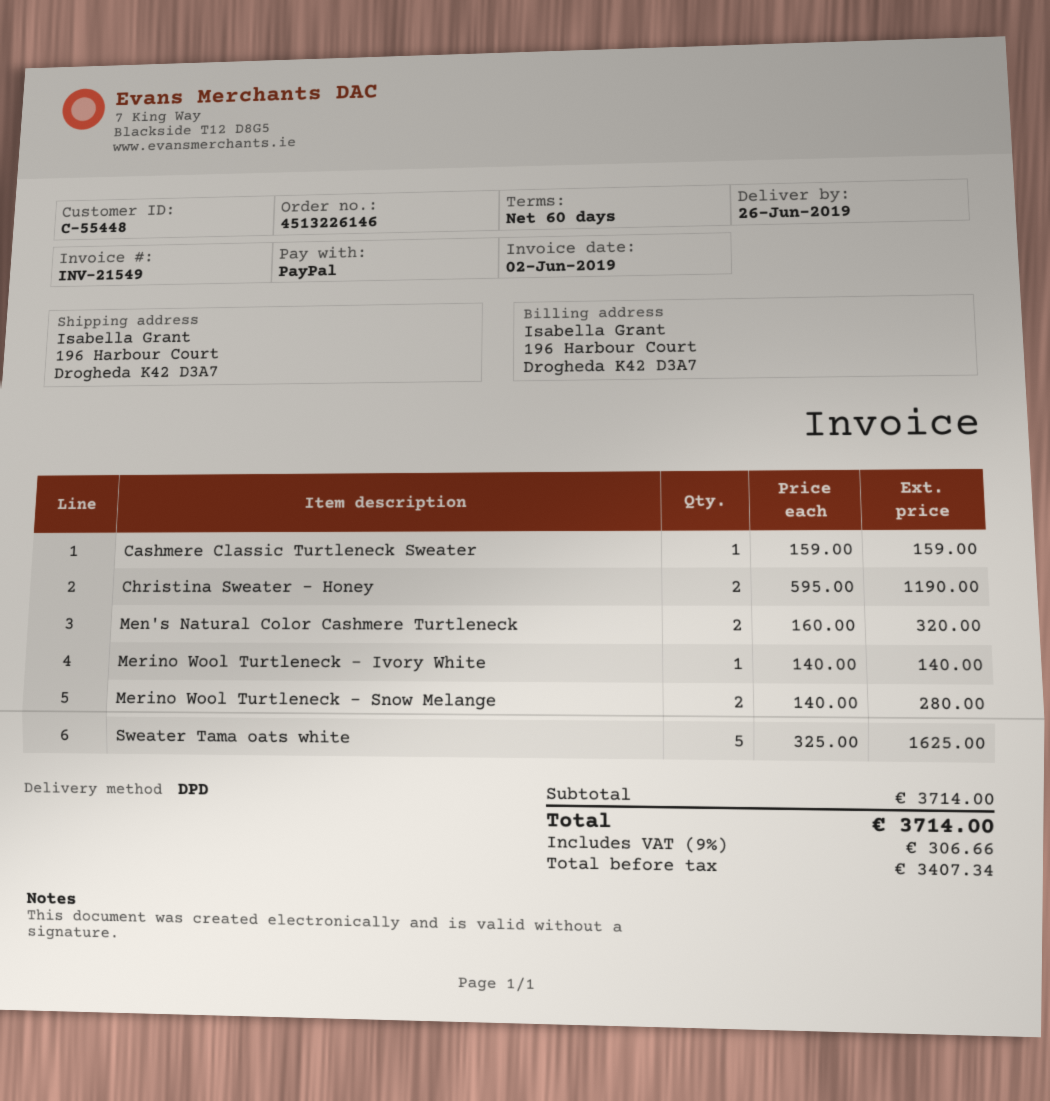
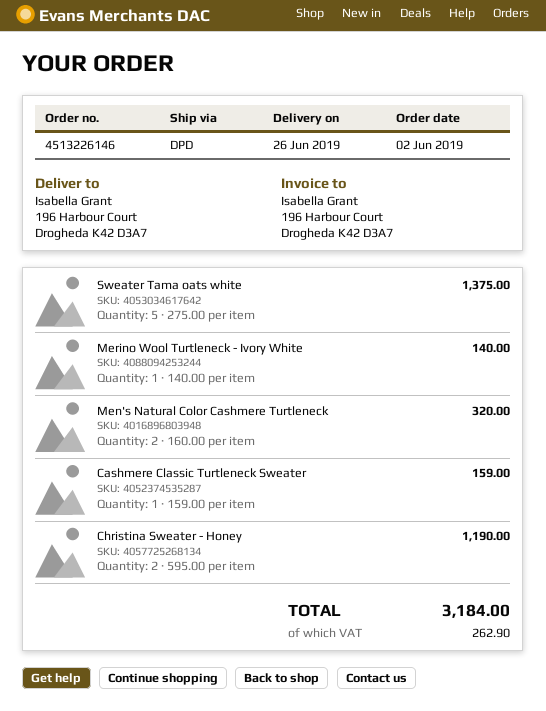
Merino Wool Turtleneck - Snow Melange: 2 x 140.00 = 280.00 -> none
Sweater Tama oats white: 5 x 325.00 = 1625.00 -> 5 x 275.00 = 1375.00
tax: 306.66 -> 262.90
total: 3714.00 -> 3184.00

